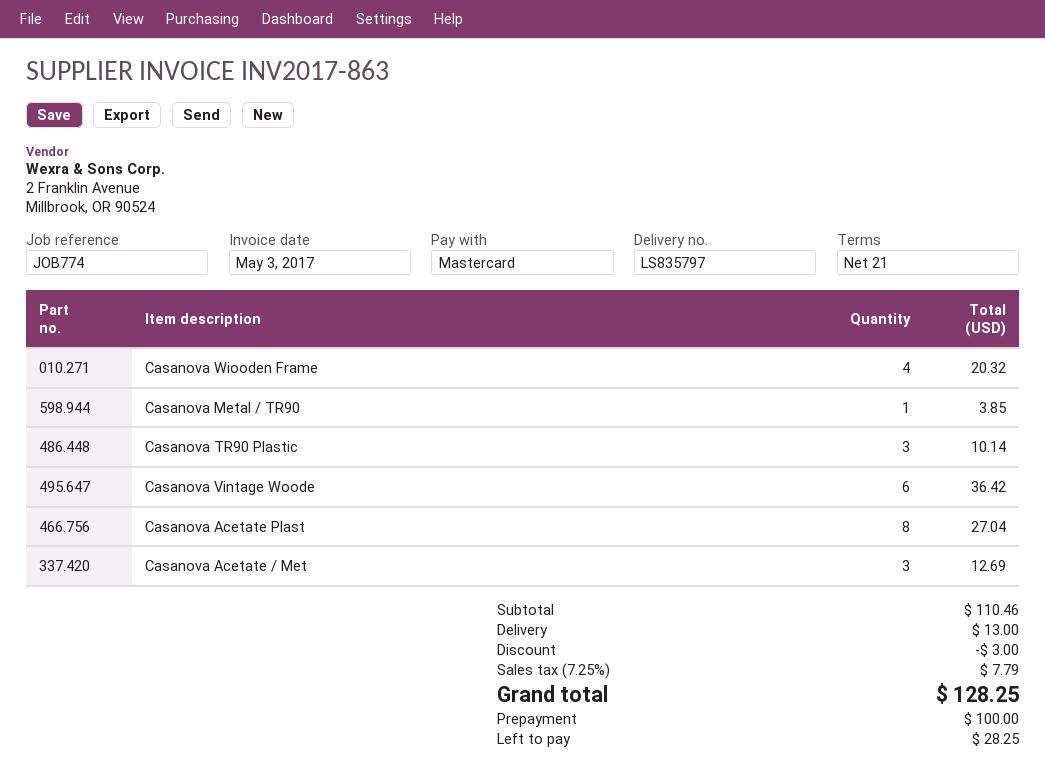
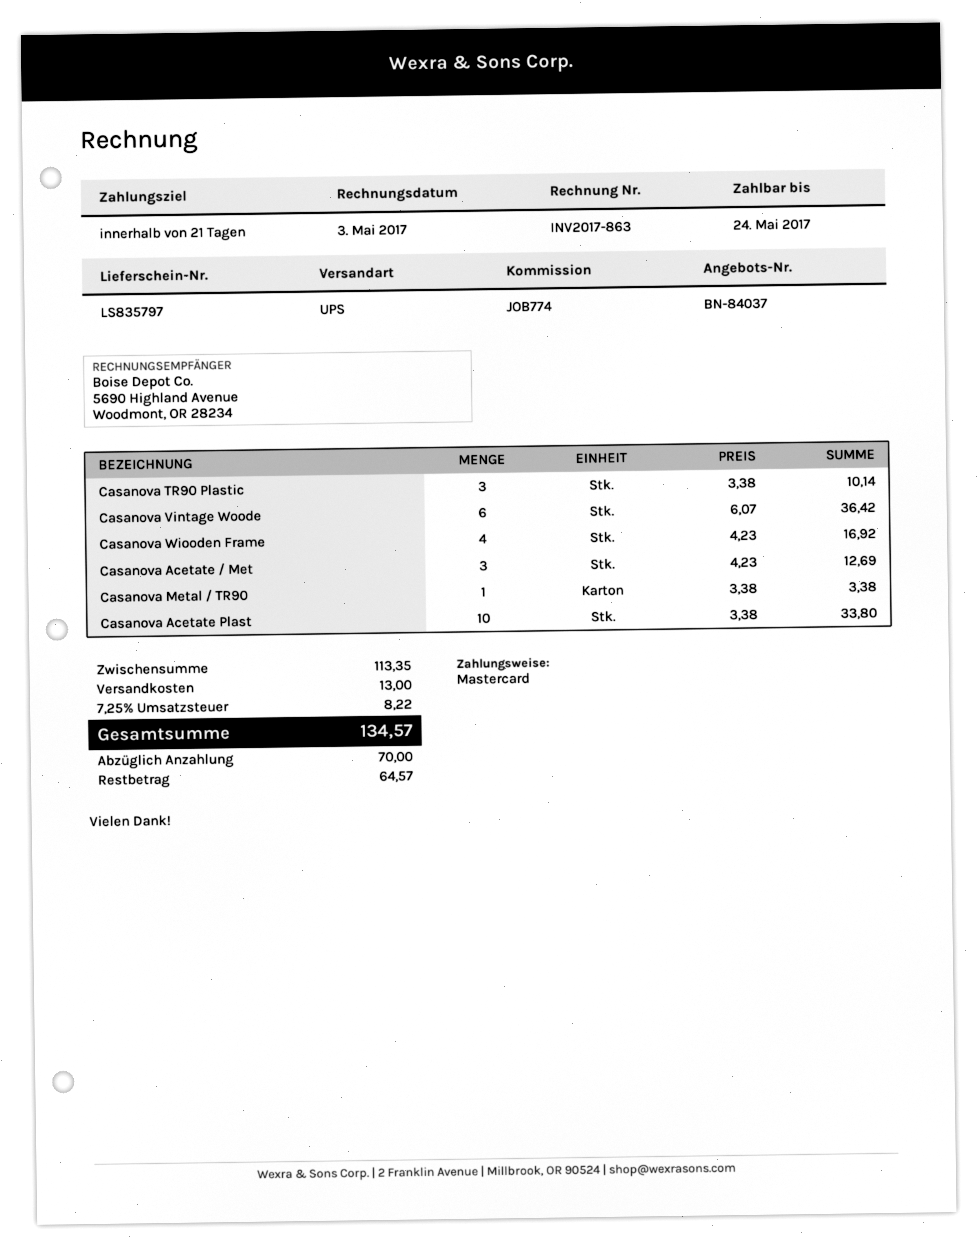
Casanova Wiooden Frame: 4 for 20.32 -> 4 for 16.92
Casanova Metal / TR90: 1 for 3.85 -> 1 for 3.38
Casanova Acetate Plast: 8 for 27.04 -> 10 for 33.80
subtotal: 110.46 -> 113.35
discount: 3.00 -> none
tax: 7.25% = 7.79 -> 7.25% = 8.22
total: 128.25 -> 134.57
deposit: 100.00 -> 70.00
balance: 28.25 -> 64.57

